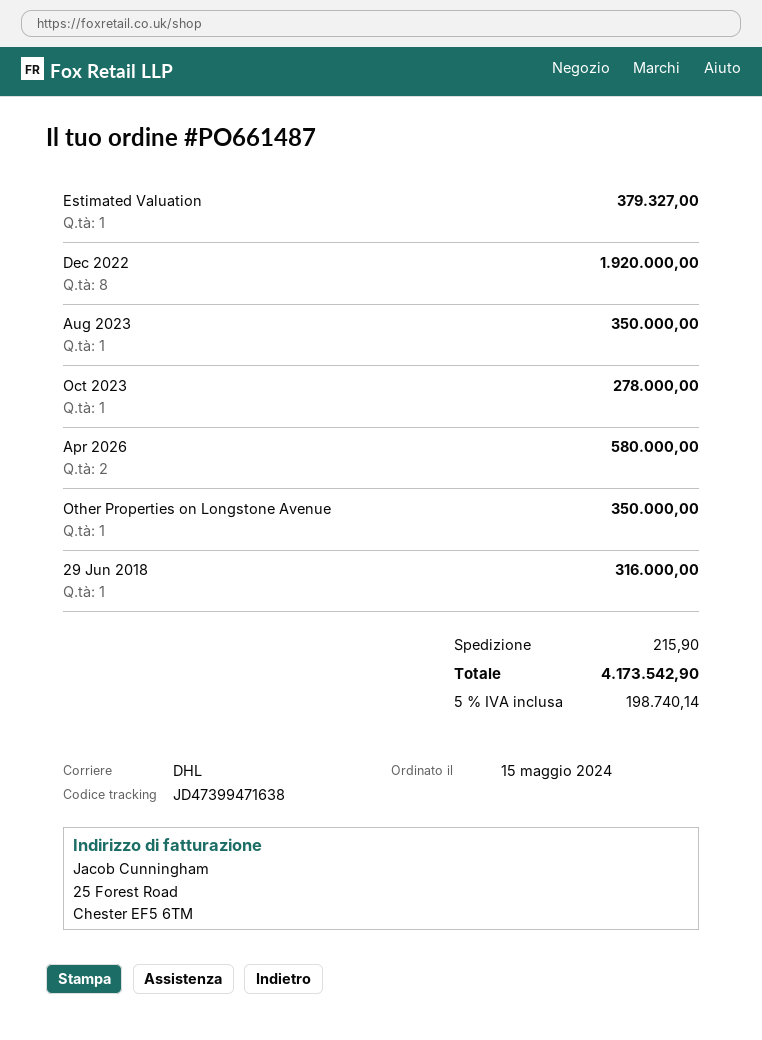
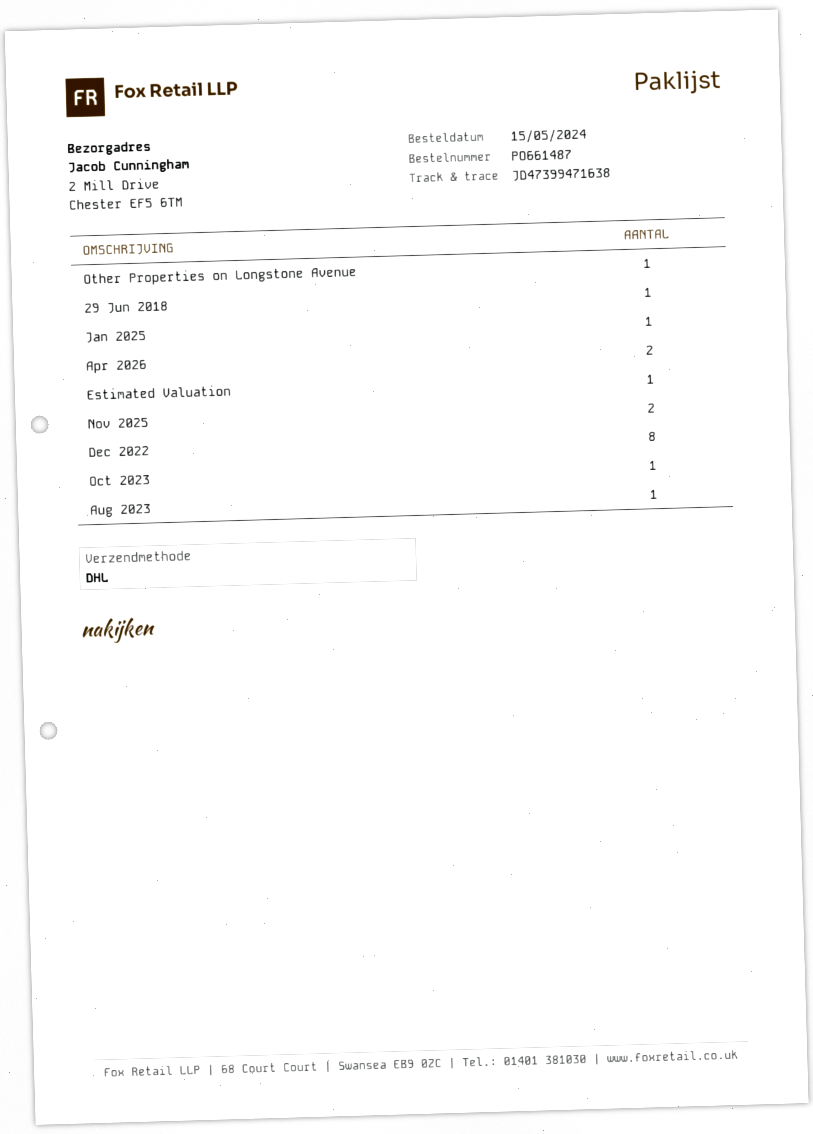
Jan 2025: none -> 1
Nov 2025: none -> 2

